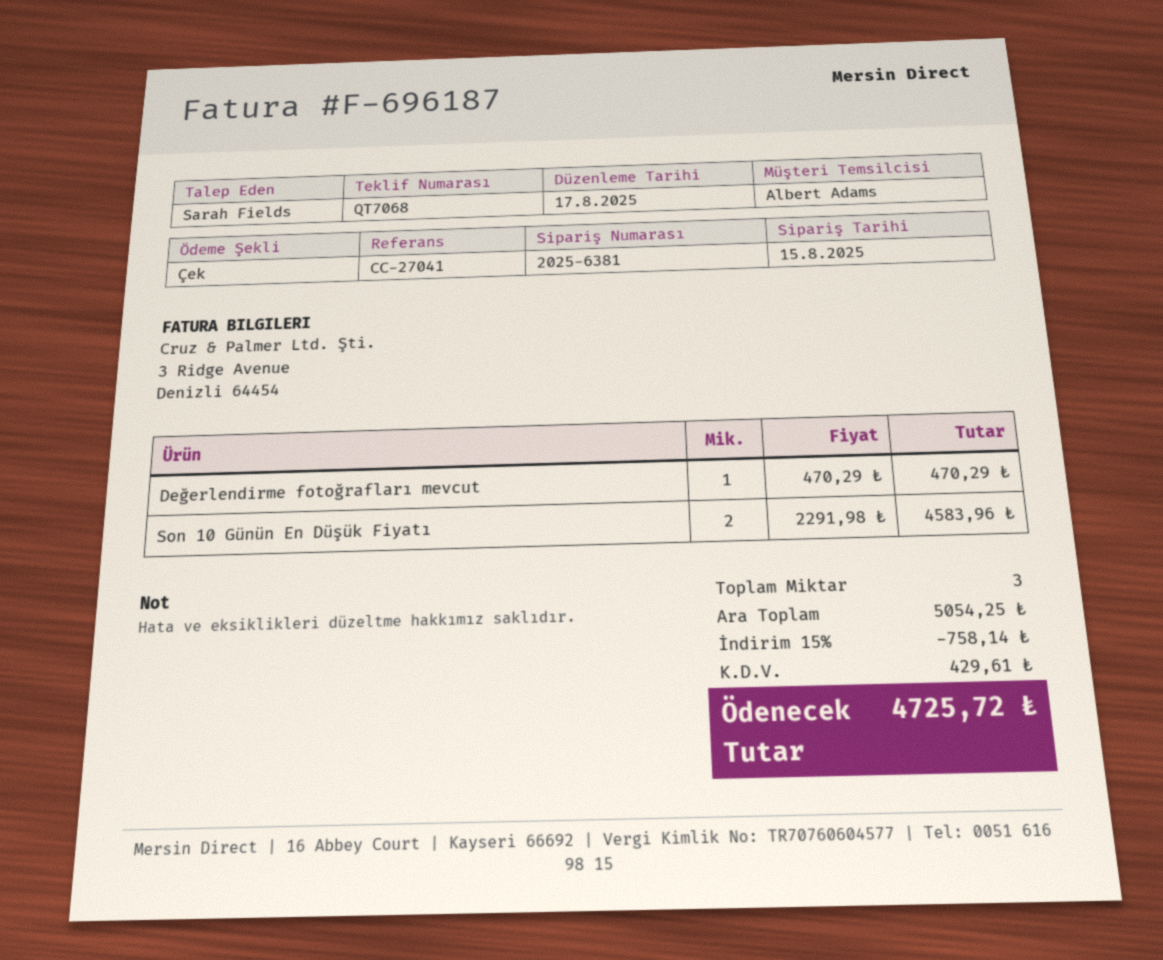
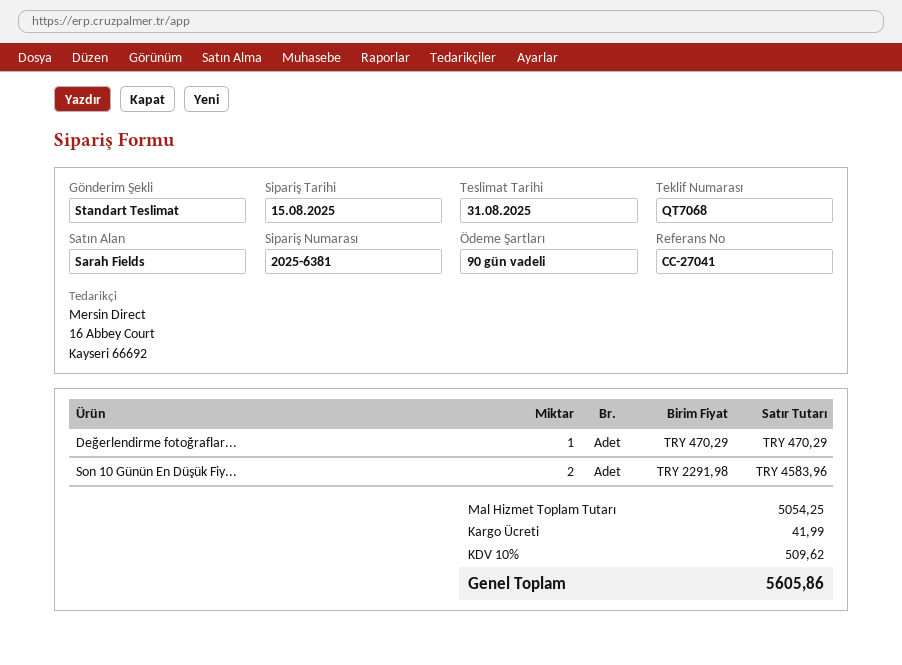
discount: 15% = 758.14 -> none
shipping: none -> 41.99
tax: 429.61 -> 509.62
total: 4725.72 -> 5605.86

